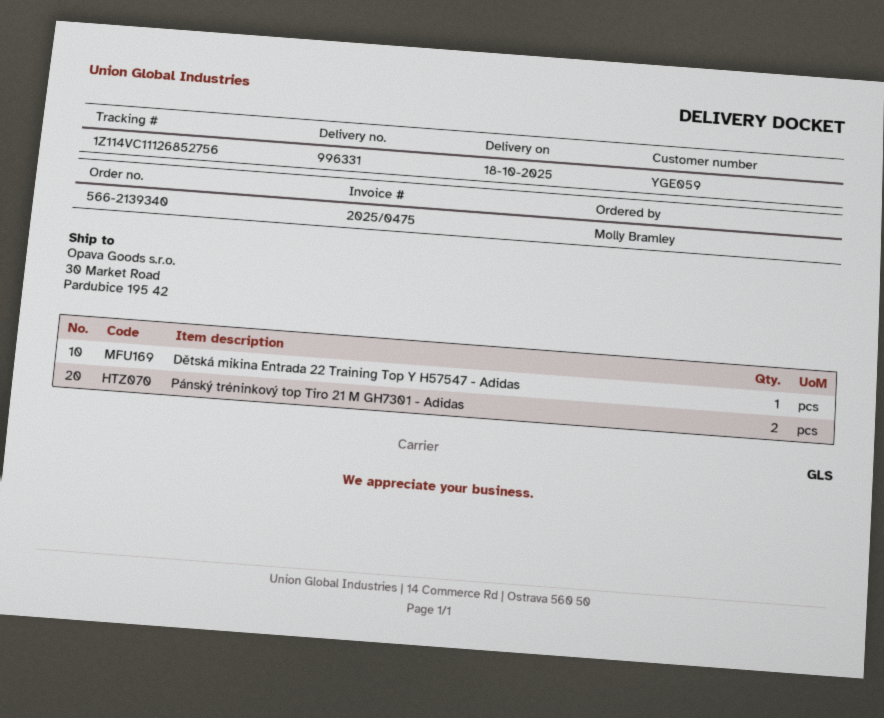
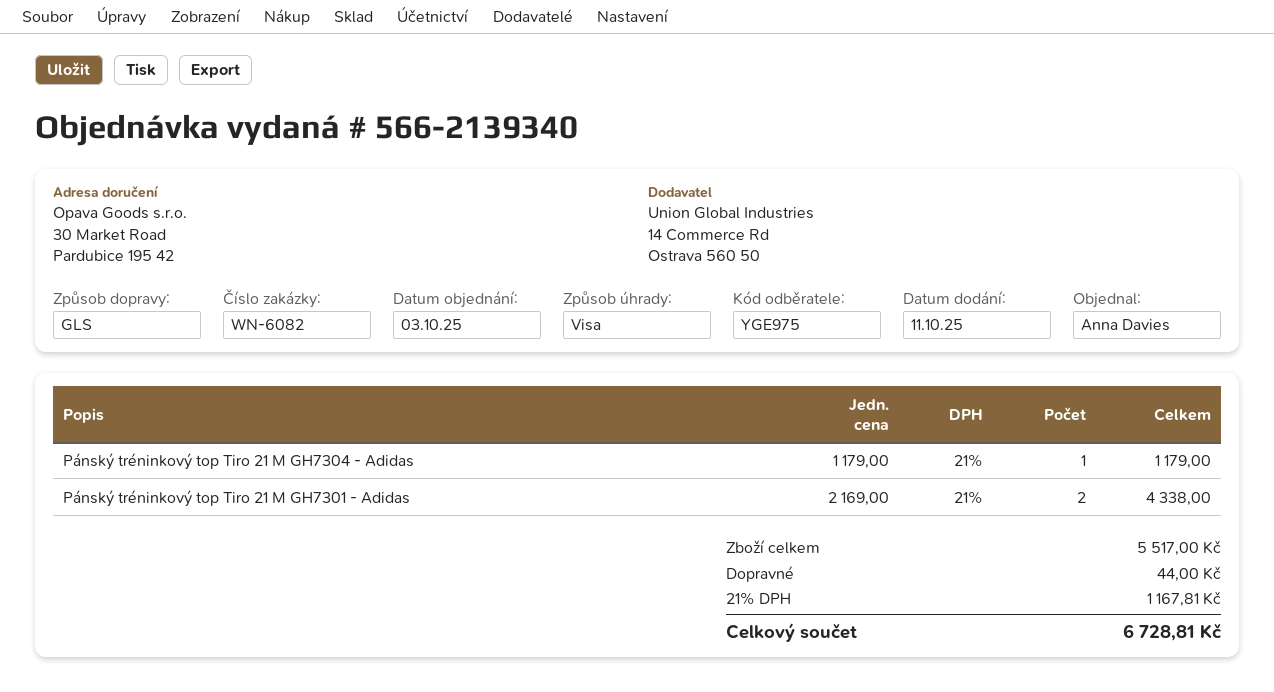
delivery date: 2025-10-18 -> 2025-10-11
customer number: YGE059 -> YGE975
ordered by: Molly Bramley -> Anna Davies
Dětská mikina Entrada 22 Training Top Y H57547 - Adidas: 1 -> none
Pánský tréninkový top Tiro 21 M GH7304 - Adidas: none -> 1

